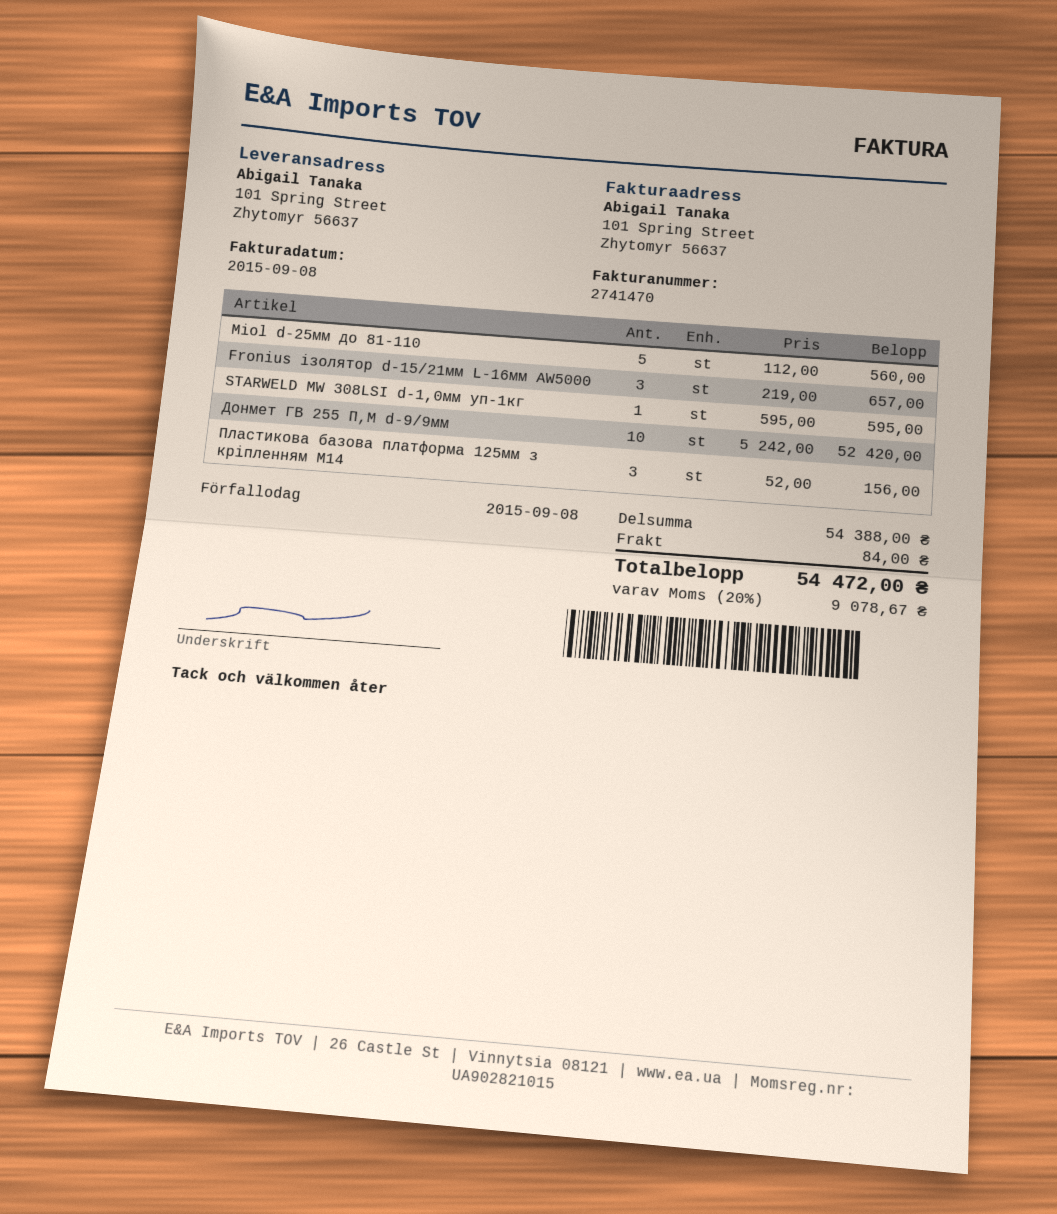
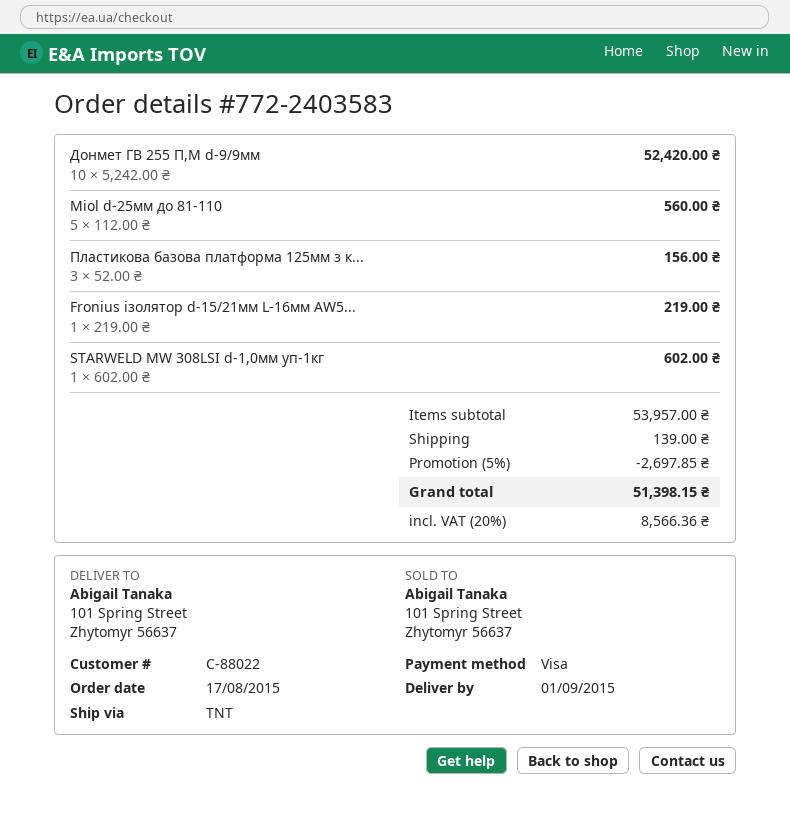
Fronius ізолятор d-15/21мм L-16мм AW5000: 3 x 219.00 = 657.00 -> 1 x 219.00 = 219.00
STARWELD MW 308LSI d-1,0мм уп-1кг: 1 x 595.00 = 595.00 -> 1 x 602.00 = 602.00
subtotal: 54388.00 -> 53957.00
discount: none -> 5% = 2697.85
shipping: 84.00 -> 139.00
tax: 20% = 9078.67 -> 20% = 8566.36
total: 54472.00 -> 51398.15

